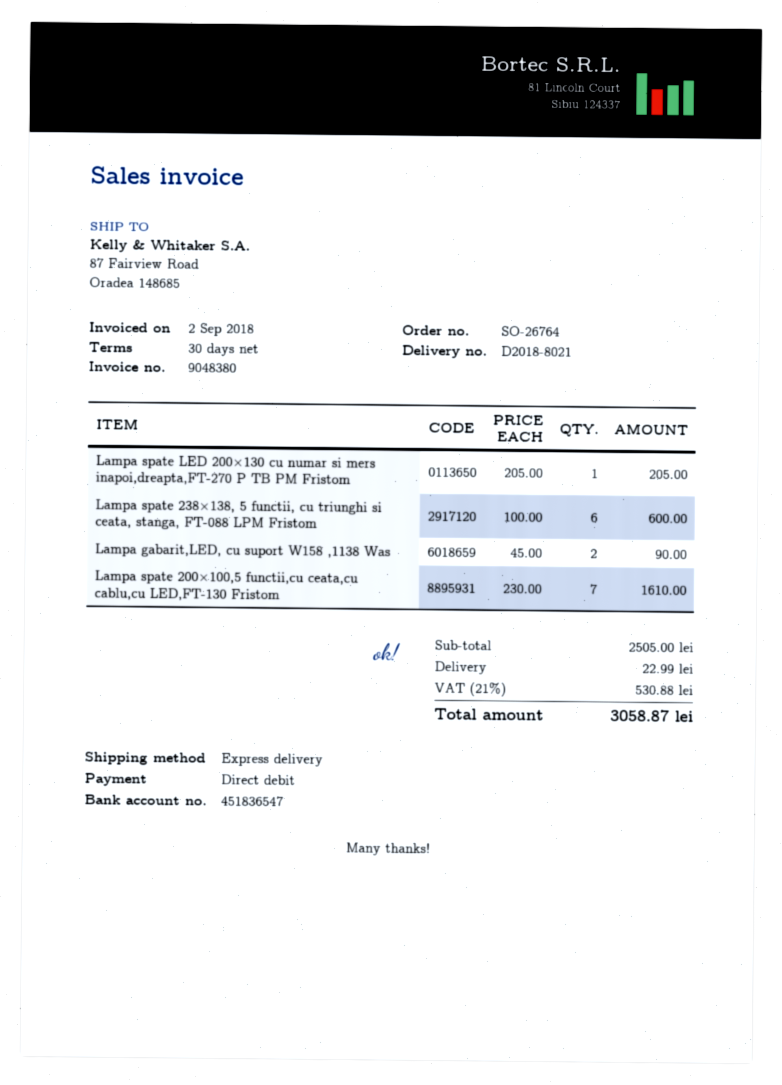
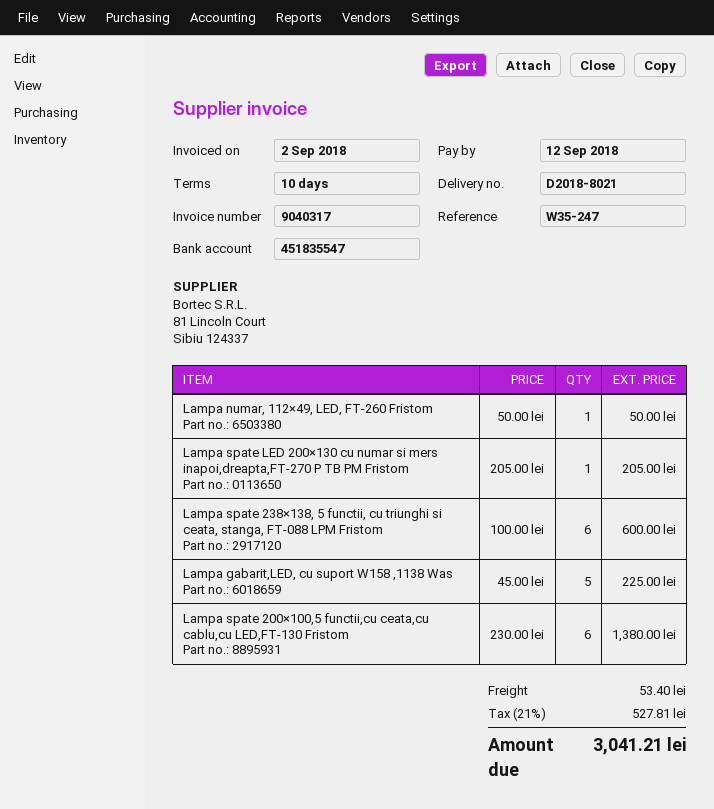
invoice number: 9048380 -> 9040317
payment terms: 30 days -> 10 days
bank account: 451836547 -> 451835547
Lampa gabarit,LED, cu suport W158 ,1138 Was: 2 x 45.00 = 90.00 -> 5 x 45.00 = 225.00
Lampa spate 200×100,5 functii,cu ceata,cu cablu,cu LED,FT-130 Fristom: 7 x 230.00 = 1610.00 -> 6 x 230.00 = 1380.00
Lampa numar, 112×49, LED, FT-260 Fristom: none -> 1 x 50.00 = 50.00
shipping: 22.99 -> 53.40
tax: 21% = 530.88 -> 21% = 527.81
total: 3058.87 -> 3041.21

